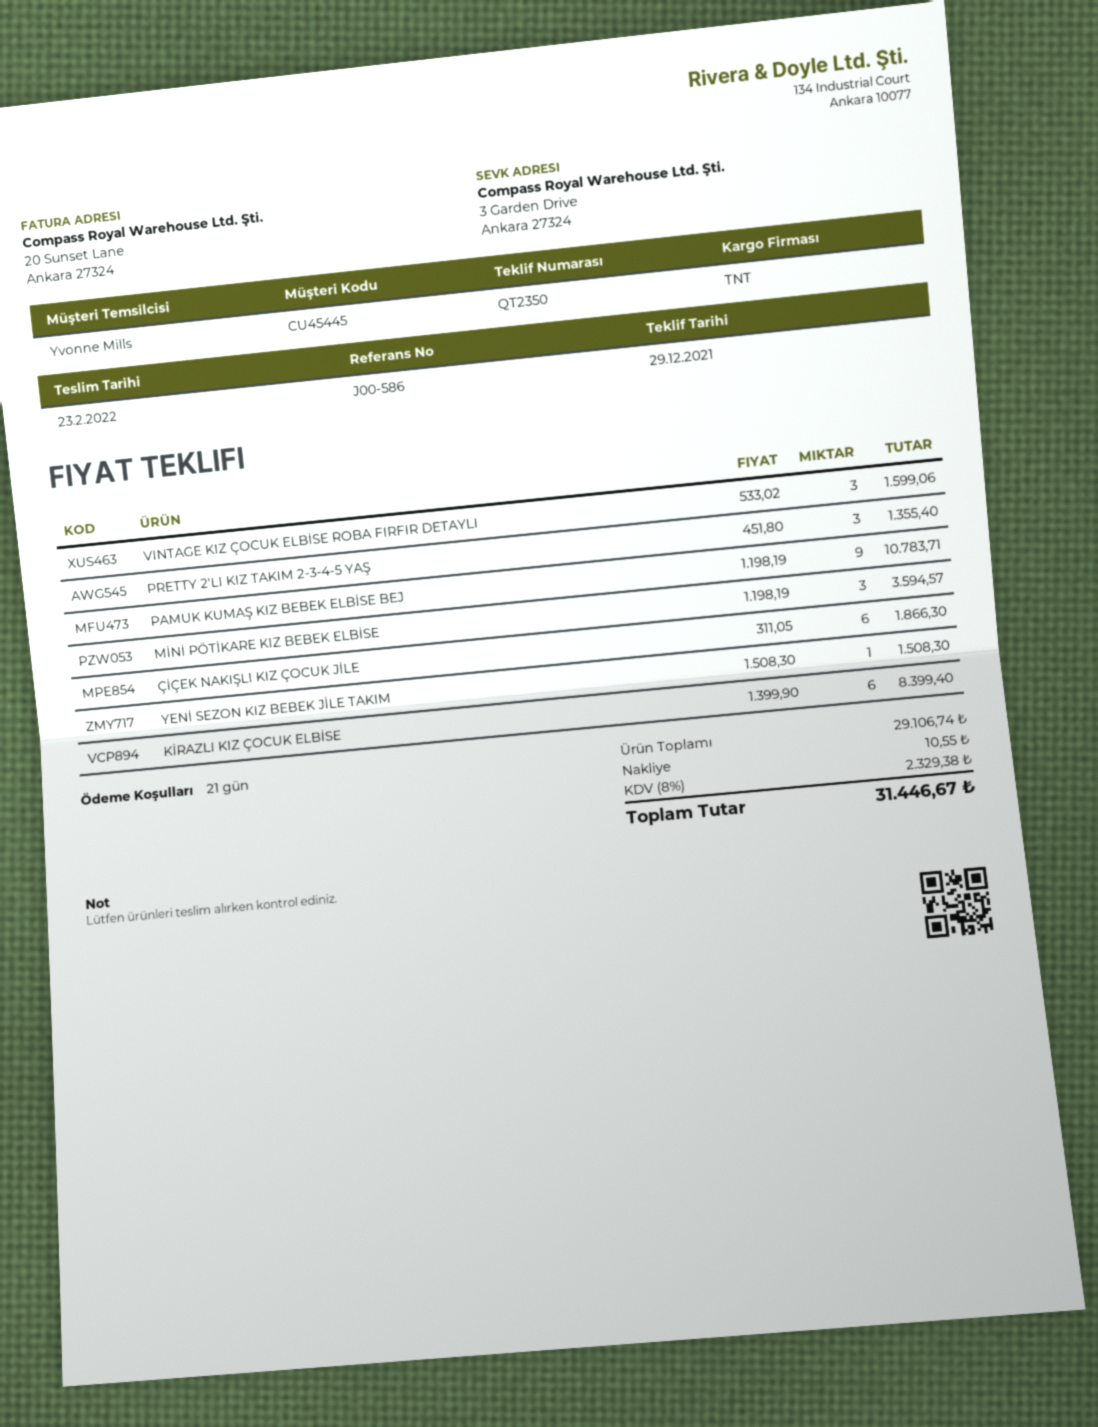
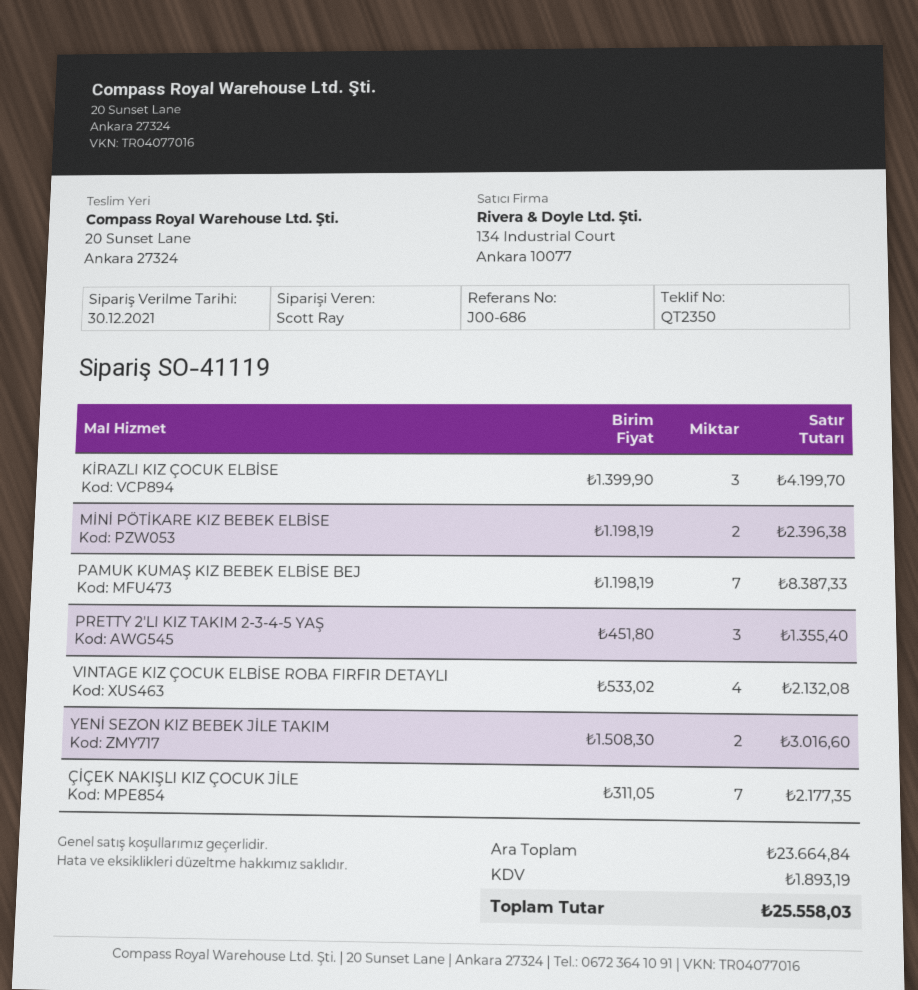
reference: J00-586 -> J00-686
ship to: 3 Garden Drive, Ankara 27324 -> 20 Sunset Lane, Ankara 27324
VINTAGE KIZ ÇOCUK ELBİSE ROBA FIRFIR DETAYLI: 3 x 533.02 = 1599.06 -> 4 x 533.02 = 2132.08
PAMUK KUMAŞ KIZ BEBEK ELBİSE BEJ: 9 x 1198.19 = 10783.71 -> 7 x 1198.19 = 8387.33
MİNİ PÖTİKARE KIZ BEBEK ELBİSE: 3 x 1198.19 = 3594.57 -> 2 x 1198.19 = 2396.38
ÇİÇEK NAKIŞLI KIZ ÇOCUK JİLE: 6 x 311.05 = 1866.30 -> 7 x 311.05 = 2177.35
YENİ SEZON KIZ BEBEK JİLE TAKIM: 1 x 1508.30 = 1508.30 -> 2 x 1508.30 = 3016.60
KİRAZLI KIZ ÇOCUK ELBİSE: 6 x 1399.90 = 8399.40 -> 3 x 1399.90 = 4199.70
subtotal: 29106.74 -> 23664.84
shipping: 10.55 -> none
tax: 2329.38 -> 1893.19
total: 31446.67 -> 25558.03

